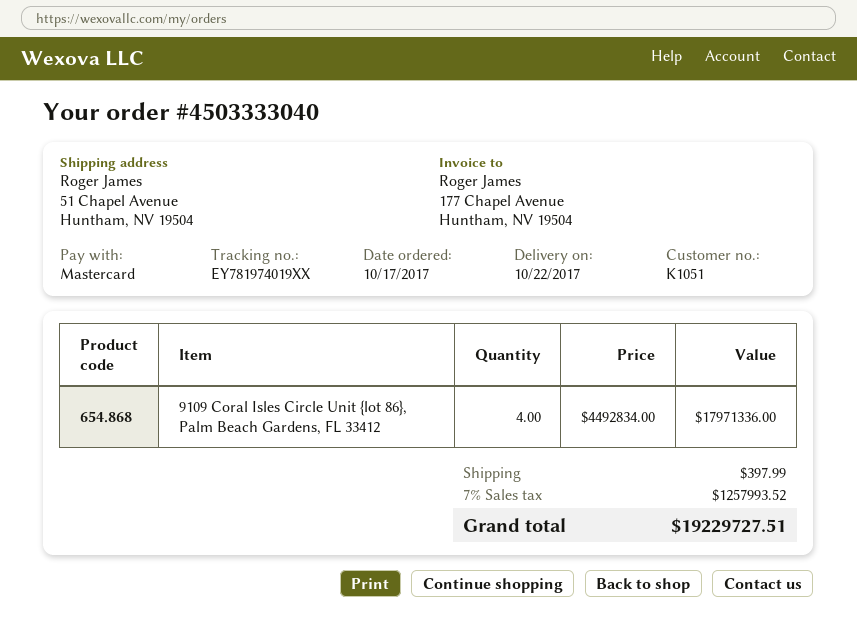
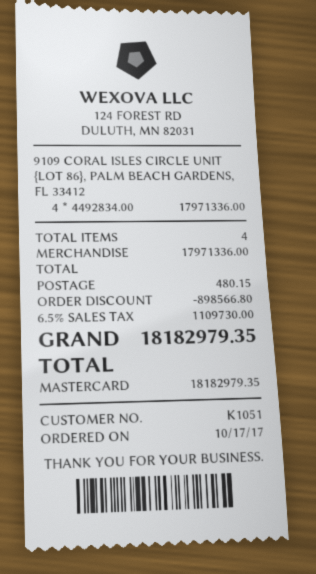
discount: none -> 898566.80
shipping: 397.99 -> 480.15
tax: 7% = 1257993.52 -> 6.5% = 1109730.00
total: 19229727.51 -> 18182979.35

